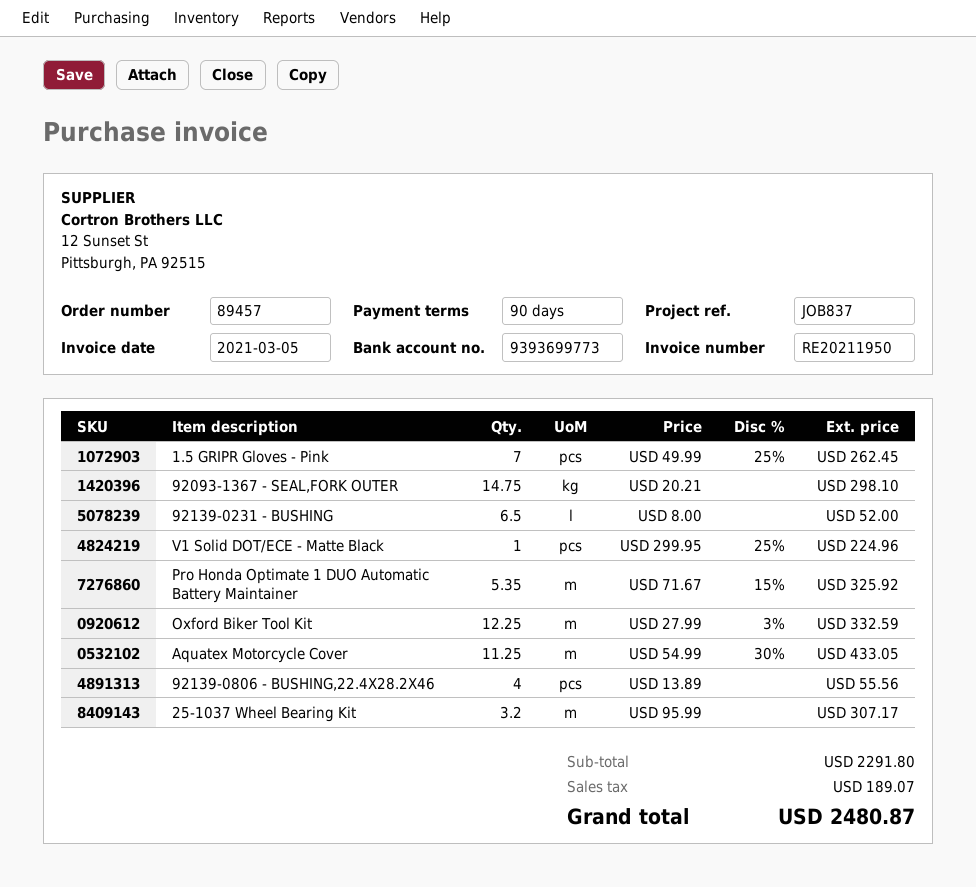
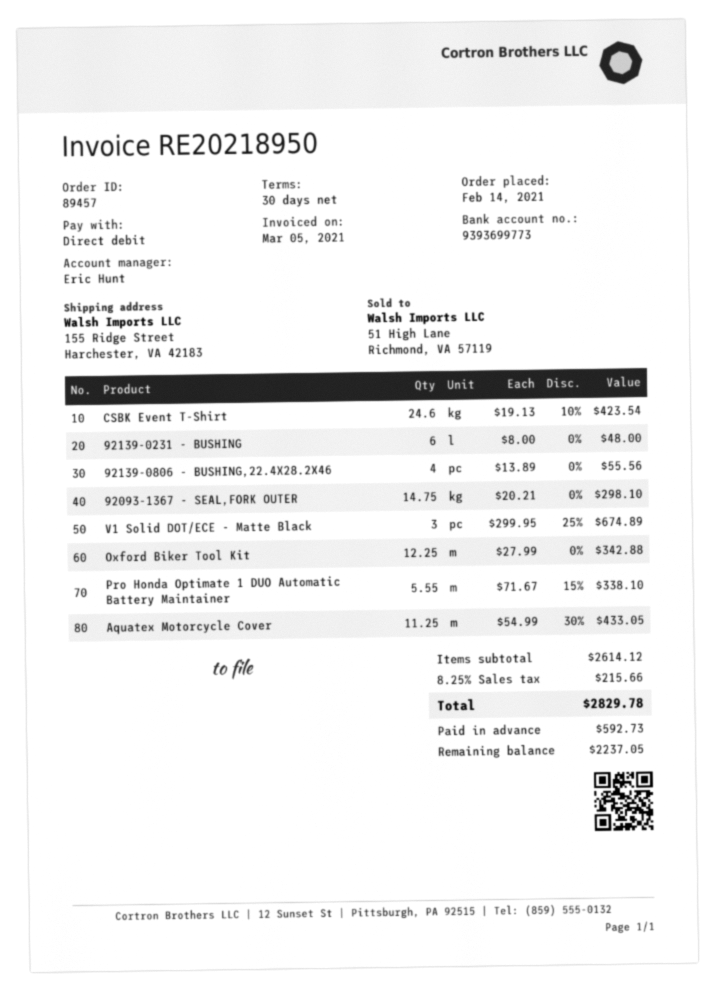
invoice number: RE20211950 -> RE20218950
payment terms: 90 days -> 30 days
1.5 GRIPR Gloves - Pink: 7 x 49.99 - 25% = 262.45 -> none
92139-0231 - BUSHING: 6.5 x 8.00 = 52.00 -> 6 x 8.00 = 48.00
V1 Solid DOT/ECE - Matte Black: 1 x 299.95 - 25% = 224.96 -> 3 x 299.95 - 25% = 674.89
Pro Honda Optimate 1 DUO Automatic Battery Maintainer: 5.35 x 71.67 - 15% = 325.92 -> 5.55 x 71.67 - 15% = 338.10
Oxford Biker Tool Kit: 12.25 x 27.99 - 3% = 332.59 -> 12.25 x 27.99 = 342.88
25-1037 Wheel Bearing Kit: 3.2 x 95.99 = 307.17 -> none
CSBK Event T-Shirt: none -> 24.6 x 19.13 - 10% = 423.54
subtotal: 2291.80 -> 2614.12
tax: 189.07 -> 215.66
total: 2480.87 -> 2829.78

